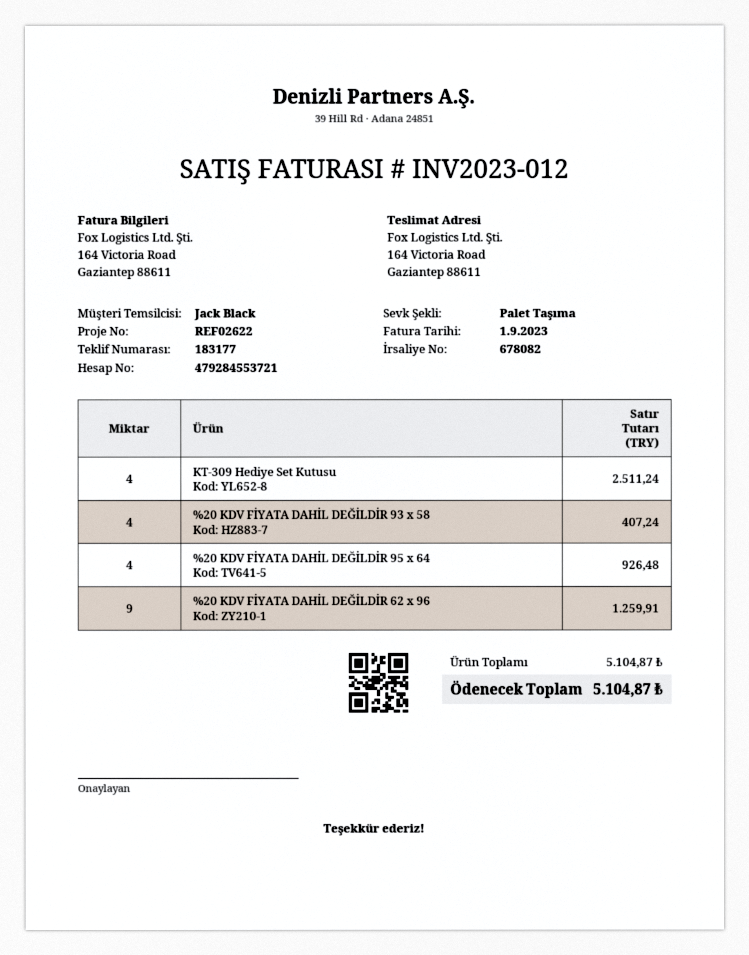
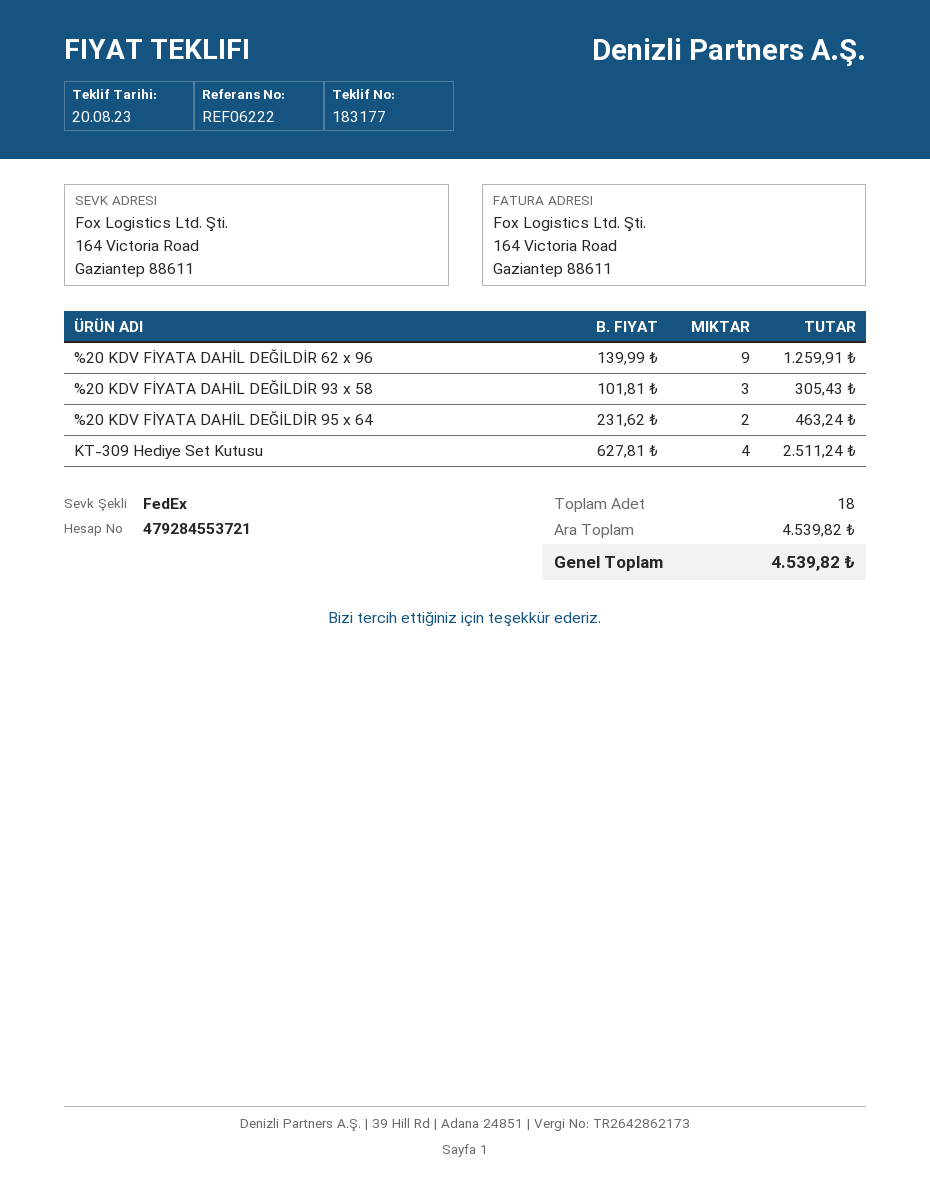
reference: REF02622 -> REF06222
shipping method: pallet freight -> FedEx
%20 KDV FİYATA DAHİL DEĞİLDİR 93 x 58: 4 for 407.24 -> 3 for 305.43
%20 KDV FİYATA DAHİL DEĞİLDİR 95 x 64: 4 for 926.48 -> 2 for 463.24
subtotal: 5104.87 -> 4539.82
total: 5104.87 -> 4539.82

